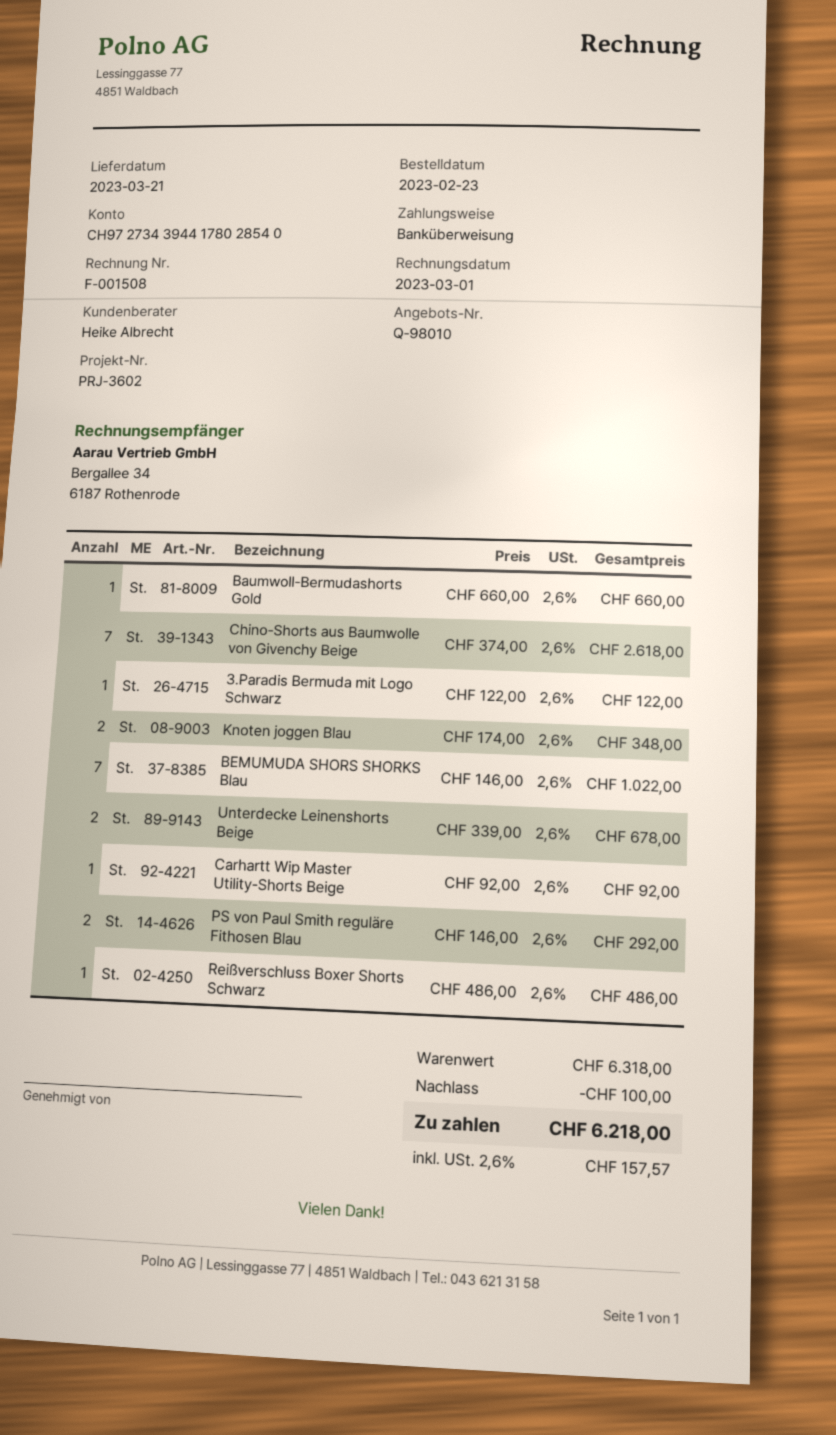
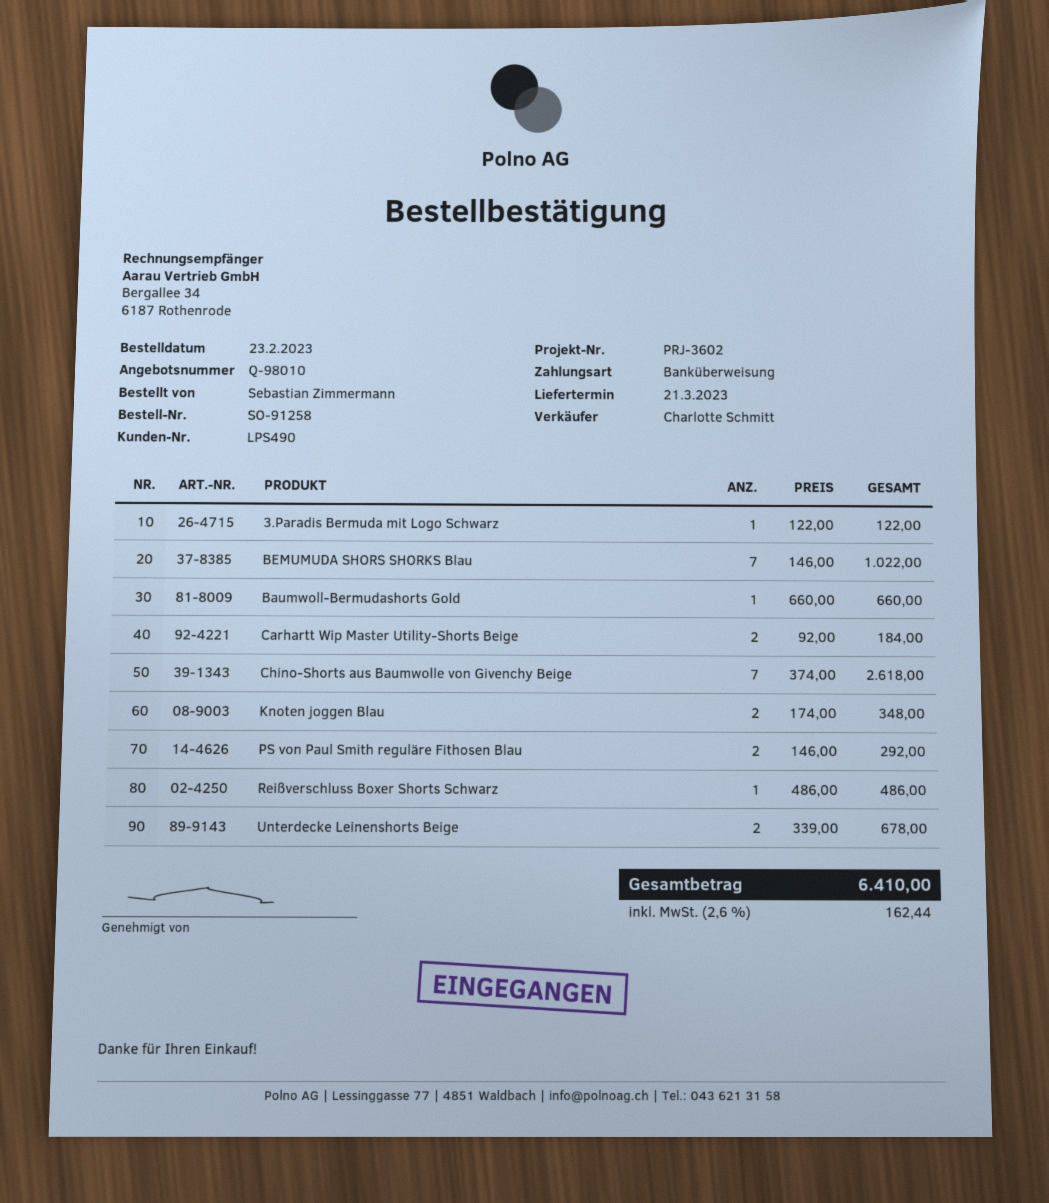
sales rep: Heike Albrecht -> Charlotte Schmitt
Carhartt Wip Master Utility-Shorts Beige: 1 x 92.00 = 92.00 -> 2 x 92.00 = 184.00
discount: 100.00 -> none
tax: 2.6% = 157.57 -> 2.6% = 162.44
total: 6218.00 -> 6410.00

